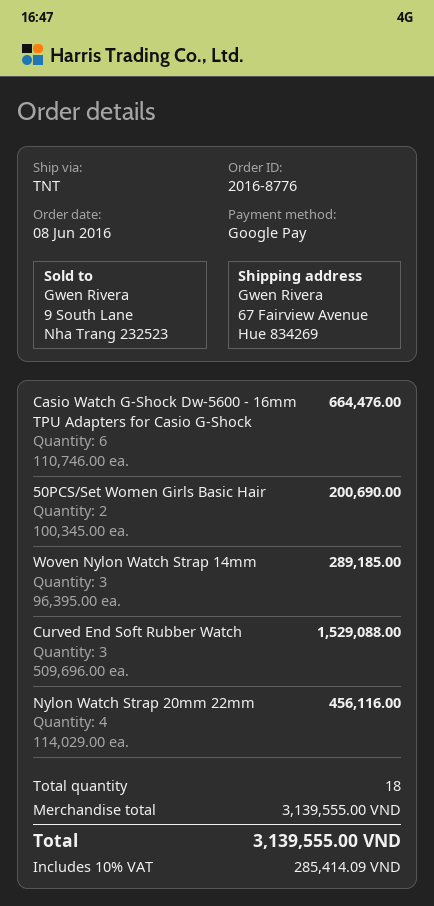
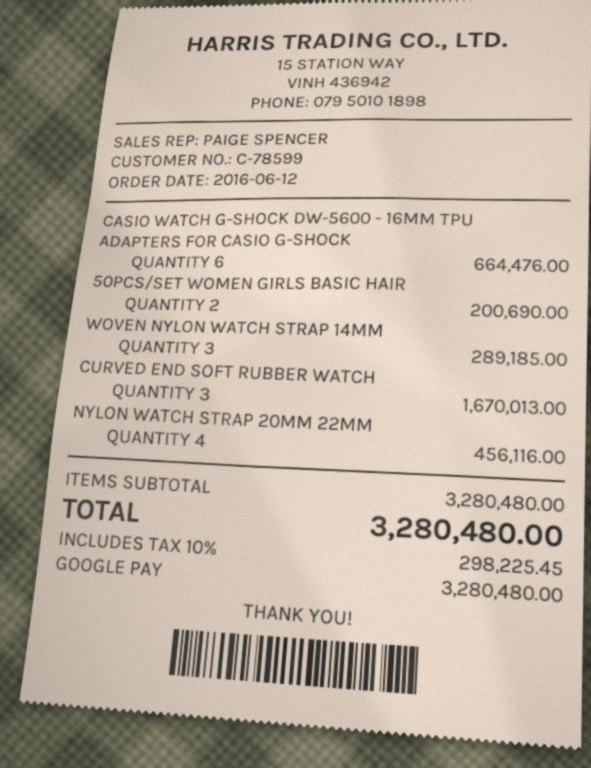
order date: 2016-06-08 -> 2016-06-12
Curved End Soft Rubber Watch: 3 for 1529088.00 -> 3 for 1670013.00
subtotal: 3139555.00 -> 3280480.00
tax: 10% = 285414.09 -> 10% = 298225.45
total: 3139555.00 -> 3280480.00

